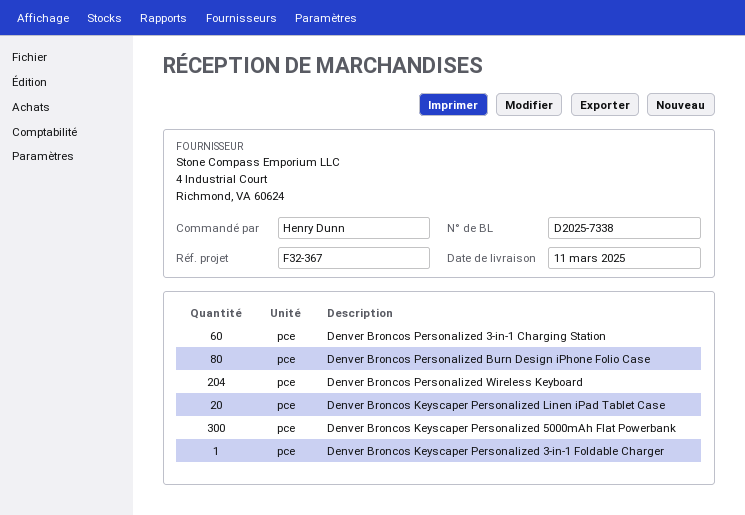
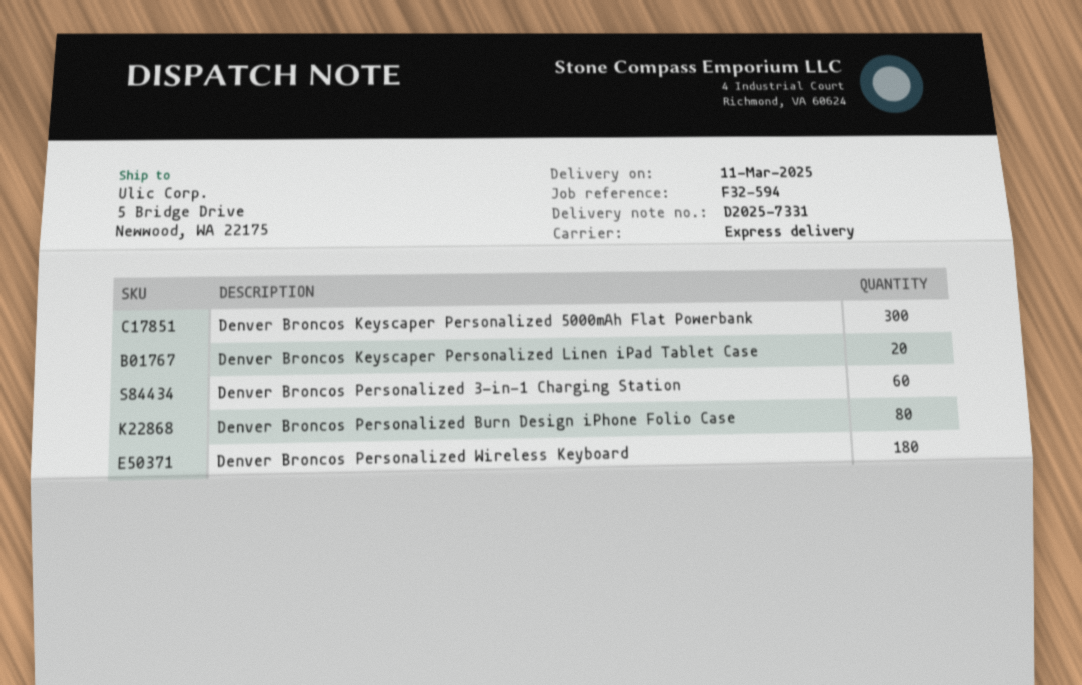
delivery note number: D2025-7338 -> D2025-7331
reference: F32-367 -> F32-594
Denver Broncos Personalized Wireless Keyboard: 204 -> 180
Denver Broncos Keyscaper Personalized 3-in-1 Foldable Charger: 1 -> none

